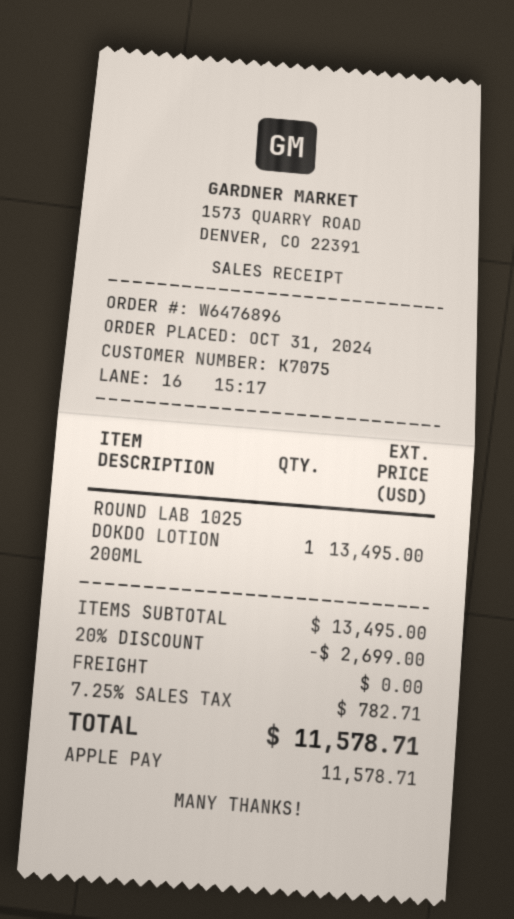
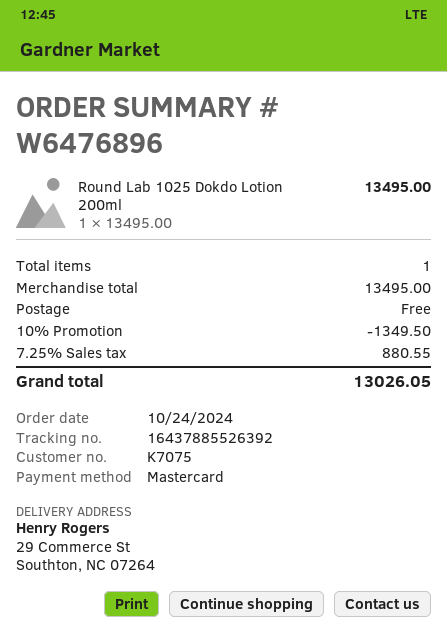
order date: 2024-10-31 -> 2024-10-24
payment method: Apple Pay -> Mastercard
discount: 20% = 2699.00 -> 10% = 1349.50
tax: 7.25% = 782.71 -> 7.25% = 880.55
total: 11578.71 -> 13026.05

